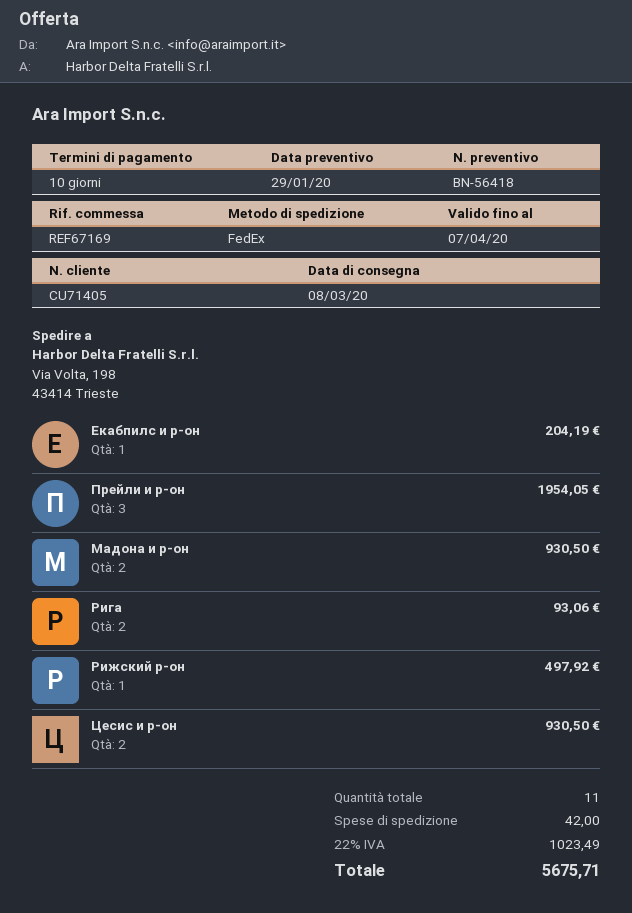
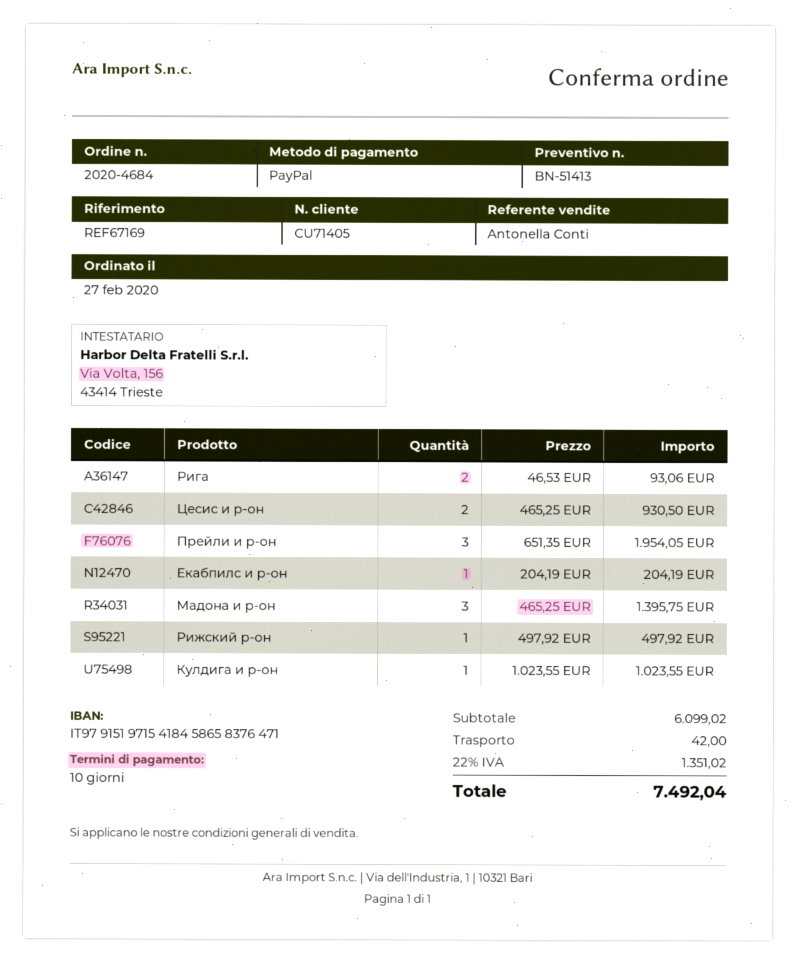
quote number: BN-56418 -> BN-51413
Мадона и р-он: 2 for 930.50 -> 3 for 1395.75
Кулдига и р-он: none -> 1 for 1023.55
tax: 22% = 1023.49 -> 22% = 1351.02
total: 5675.71 -> 7492.04

